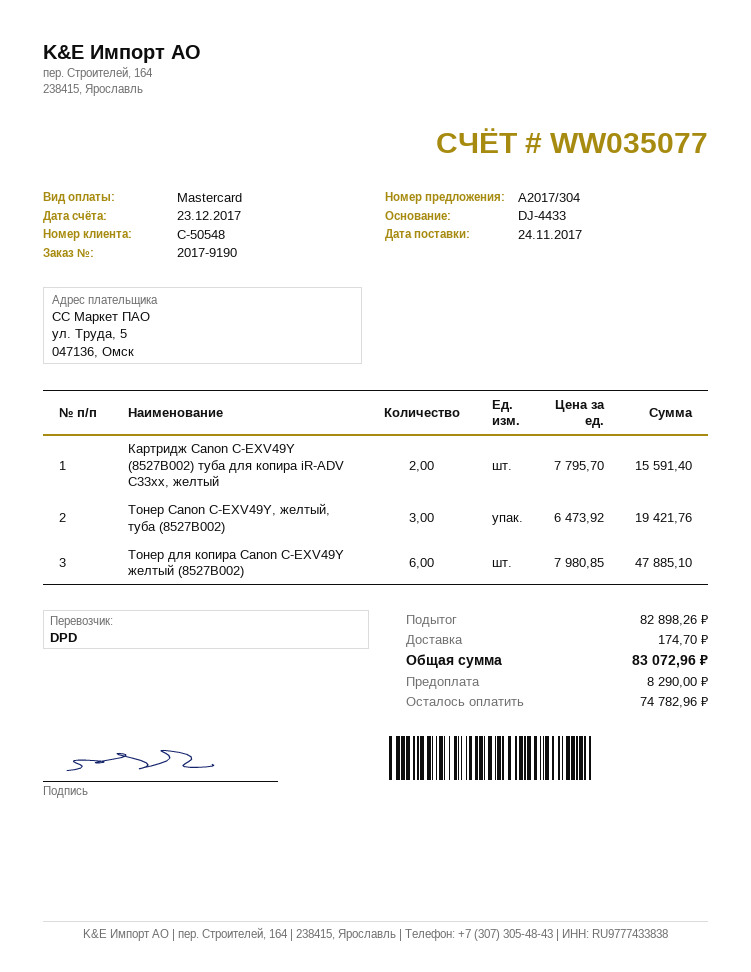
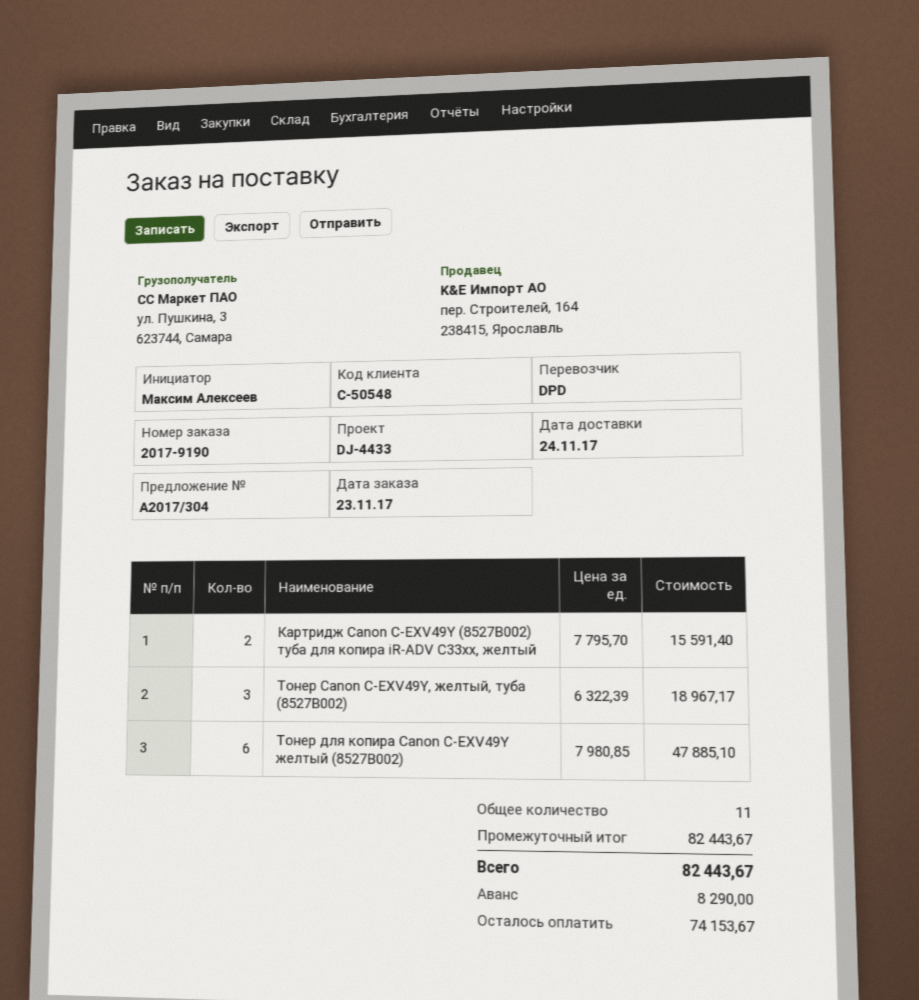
Тонер Canon C-EXV49Y, желтый, туба (8527B002): 3 x 6473.92 = 19421.76 -> 3 x 6322.39 = 18967.17
subtotal: 82898.26 -> 82443.67
shipping: 174.70 -> none
total: 83072.96 -> 82443.67
balance: 74782.96 -> 74153.67

